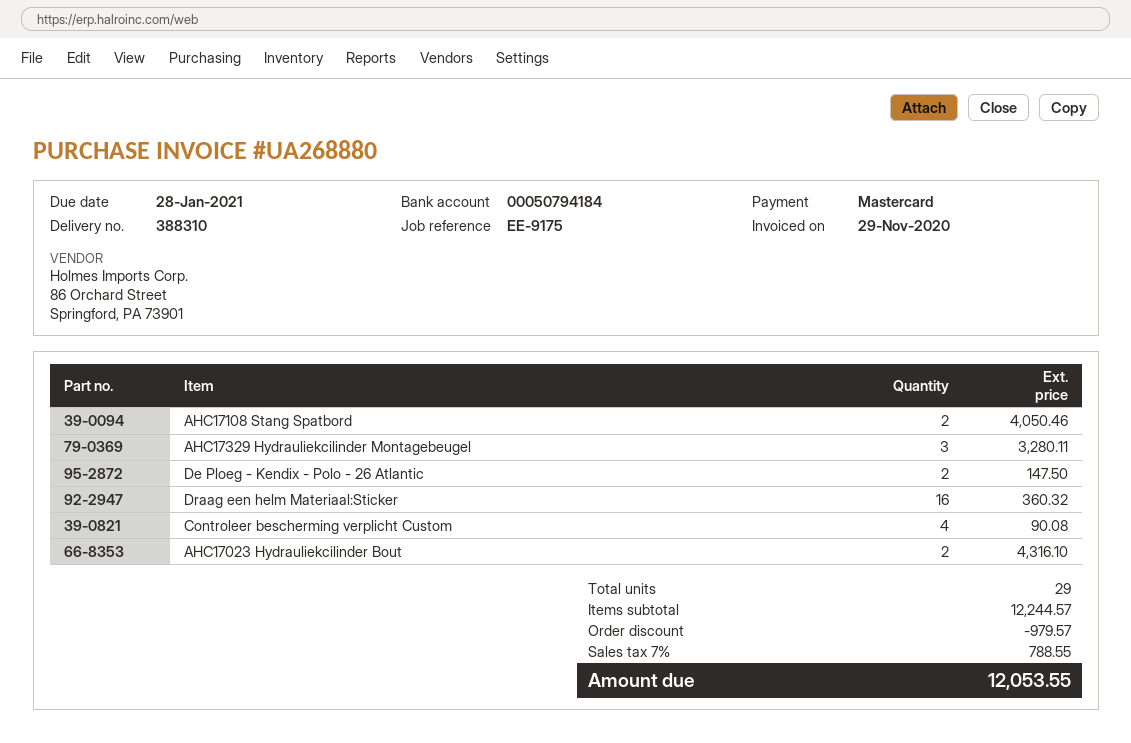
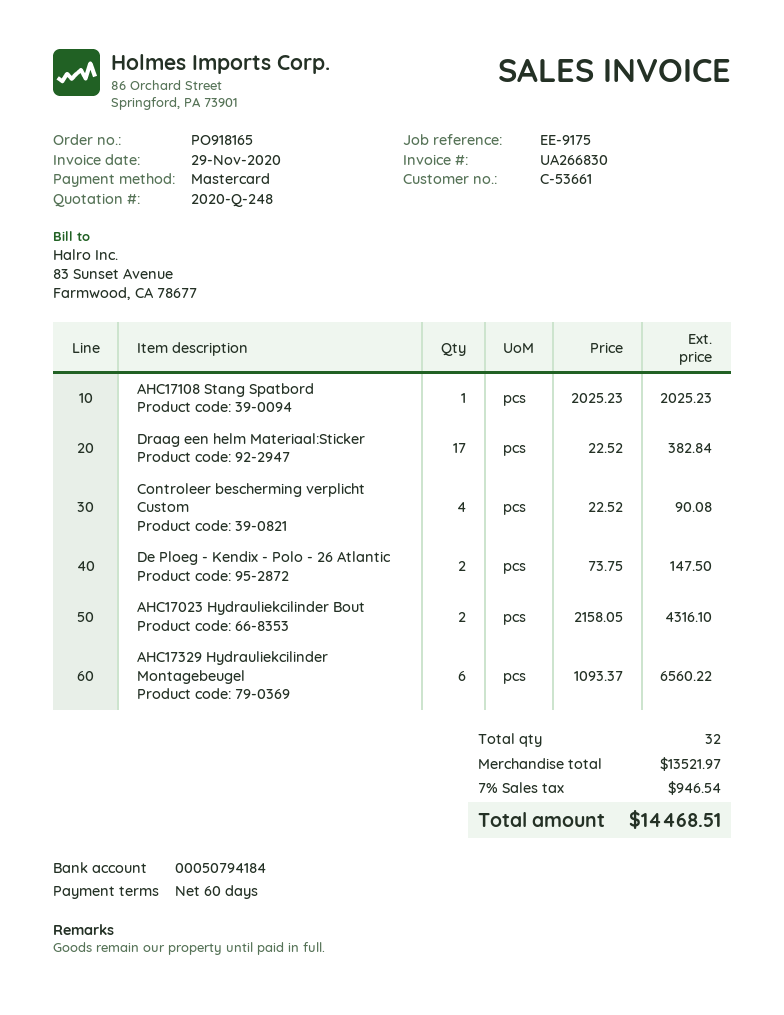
invoice number: UA268880 -> UA266830
AHC17108 Stang Spatbord: 2 for 4050.46 -> 1 for 2025.23
AHC17329 Hydrauliekcilinder Montagebeugel: 3 for 3280.11 -> 6 for 6560.22
Draag een helm Materiaal:Sticker: 16 for 360.32 -> 17 for 382.84
total quantity: 29 -> 32
subtotal: 12244.57 -> 13521.97
discount: 979.57 -> none
tax: 7% = 788.55 -> 7% = 946.54
total: 12053.55 -> 14468.51

